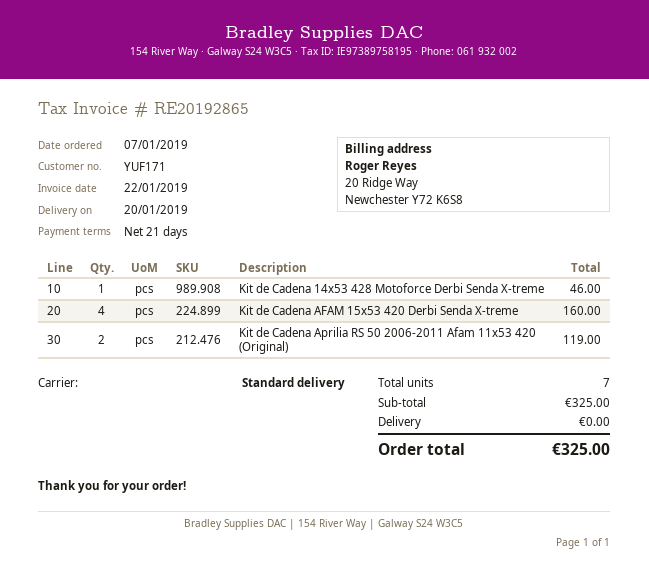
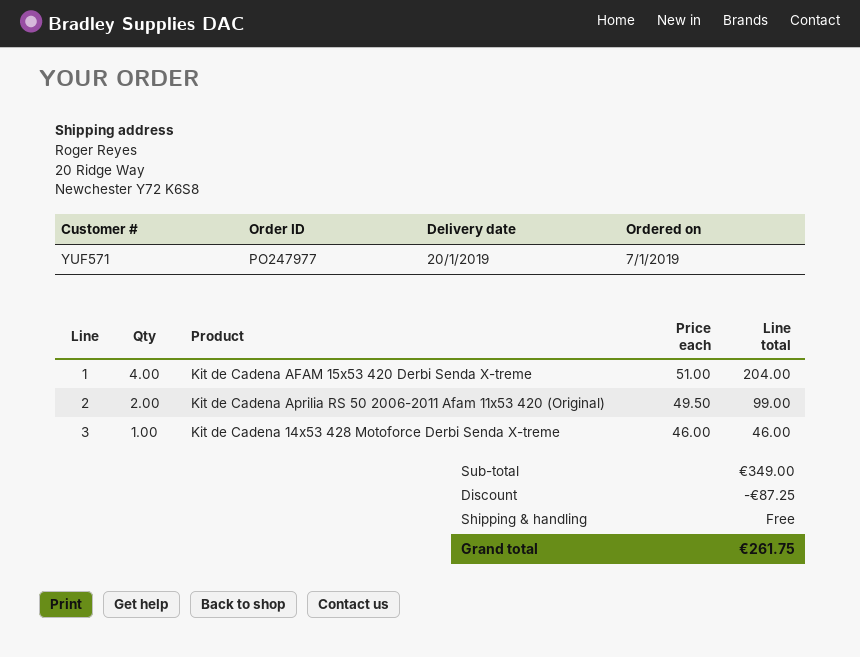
customer number: YUF171 -> YUF571
Kit de Cadena AFAM 15x53 420 Derbi Senda X-treme: 4 for 160.00 -> 4 for 204.00
Kit de Cadena Aprilia RS 50 2006-2011 Afam 11x53 420 (Original): 2 for 119.00 -> 2 for 99.00
subtotal: 325.00 -> 349.00
discount: none -> 87.25
total: 325.00 -> 261.75

